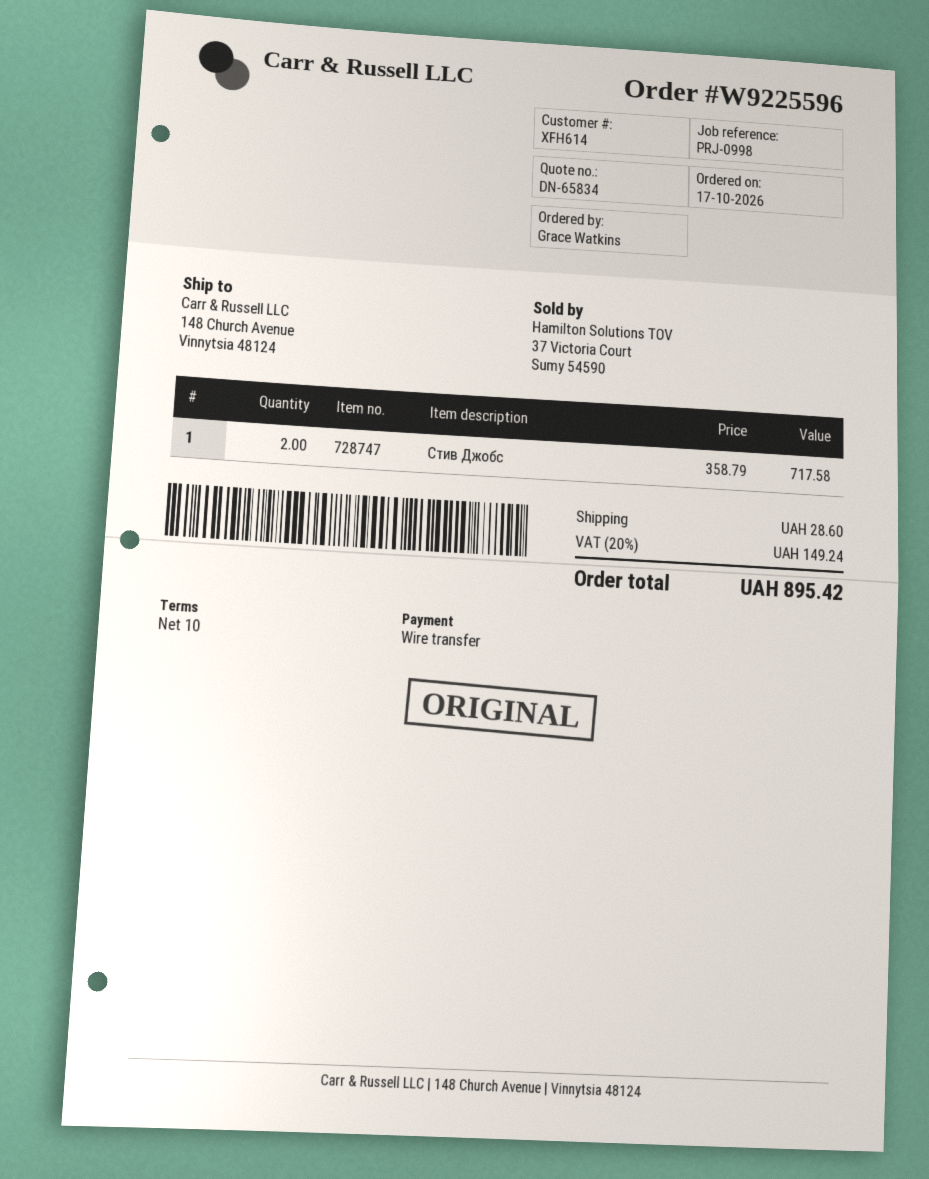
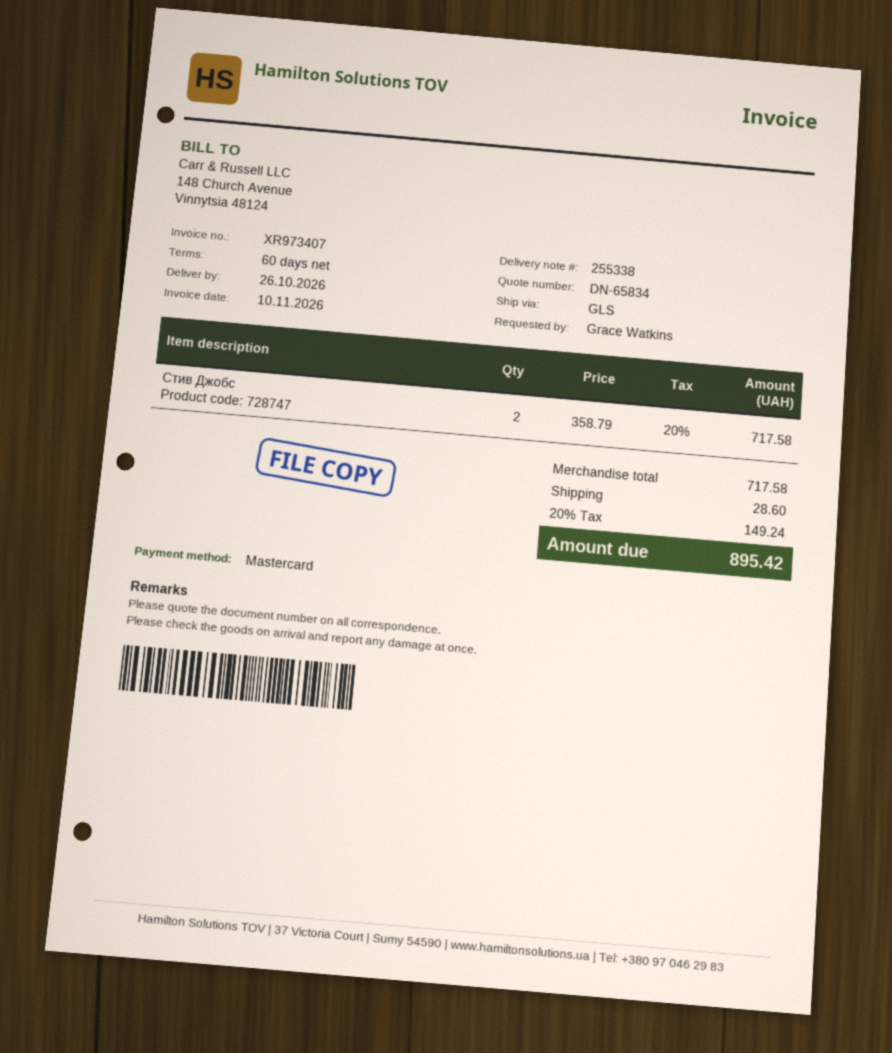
payment terms: 10 days -> 60 days
payment method: bank transfer -> Mastercard

